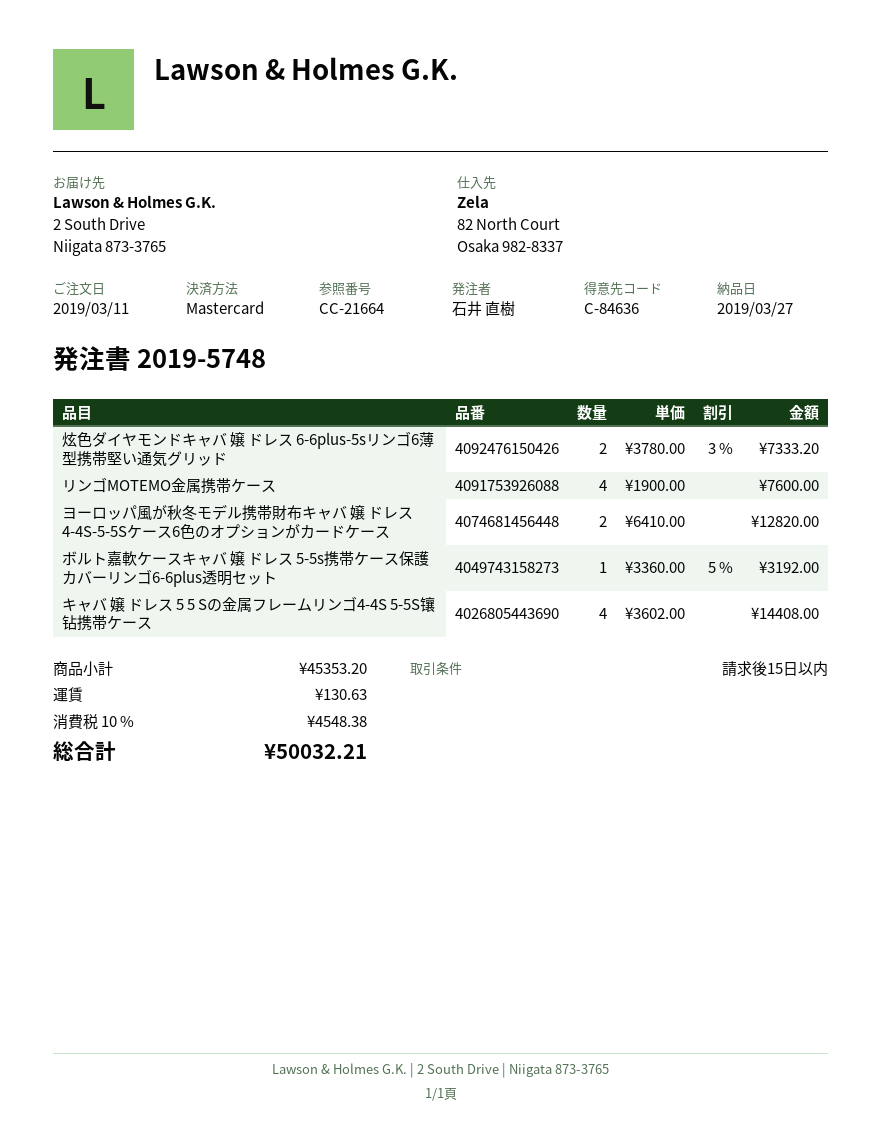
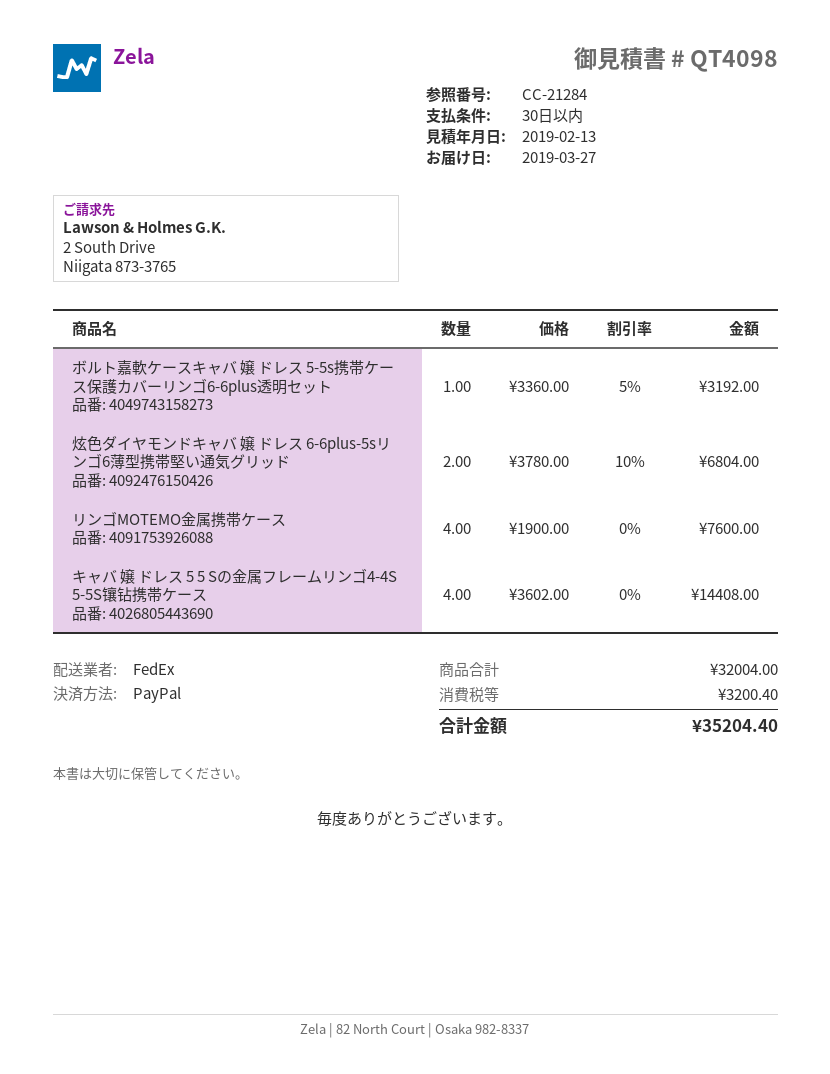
payment terms: 15 days -> 30 days
reference: CC-21664 -> CC-21284
payment method: Mastercard -> PayPal
炫色ダイヤモンドキャバ 嬢 ドレス 6-6plus-5sリンゴ6薄型携帯堅い通気グリッド: 2 x 3780.00 - 3% = 7333.20 -> 2 x 3780.00 - 10% = 6804.00
ヨーロッパ風が秋冬モデル携帯財布キャバ 嬢 ドレス 4-4S-5-5Sケース6色のオプションがカードケース: 2 x 6410.00 = 12820.00 -> none
subtotal: 45353.20 -> 32004.00
shipping: 130.63 -> none
tax: 4548.38 -> 3200.40
total: 50032.21 -> 35204.40

